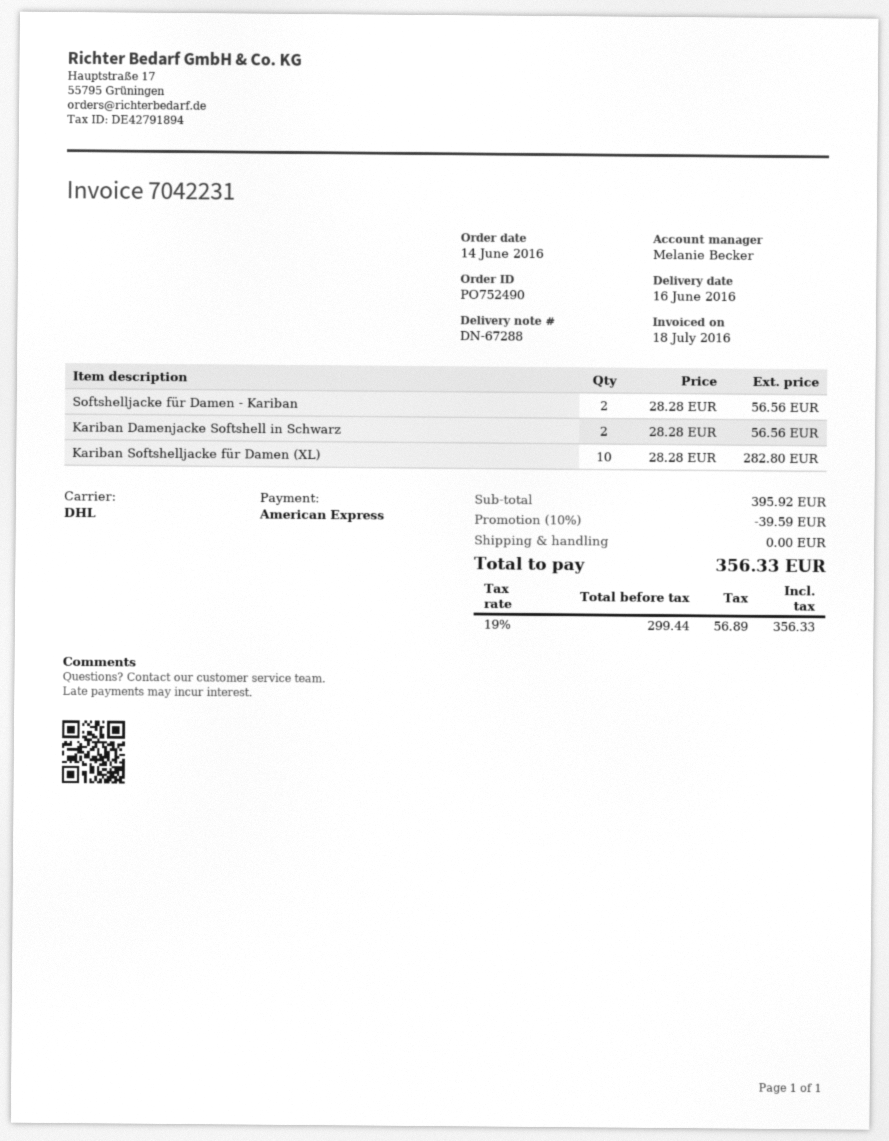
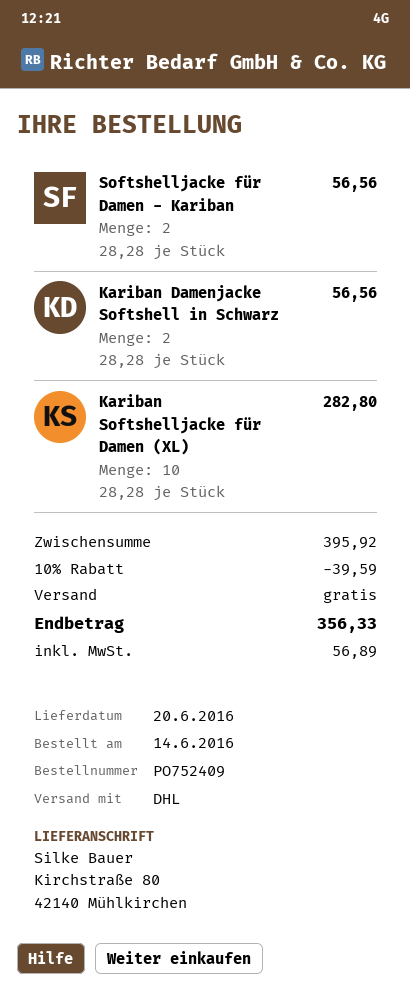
order number: PO752490 -> PO752409
delivery date: 2016-06-16 -> 2016-06-20

